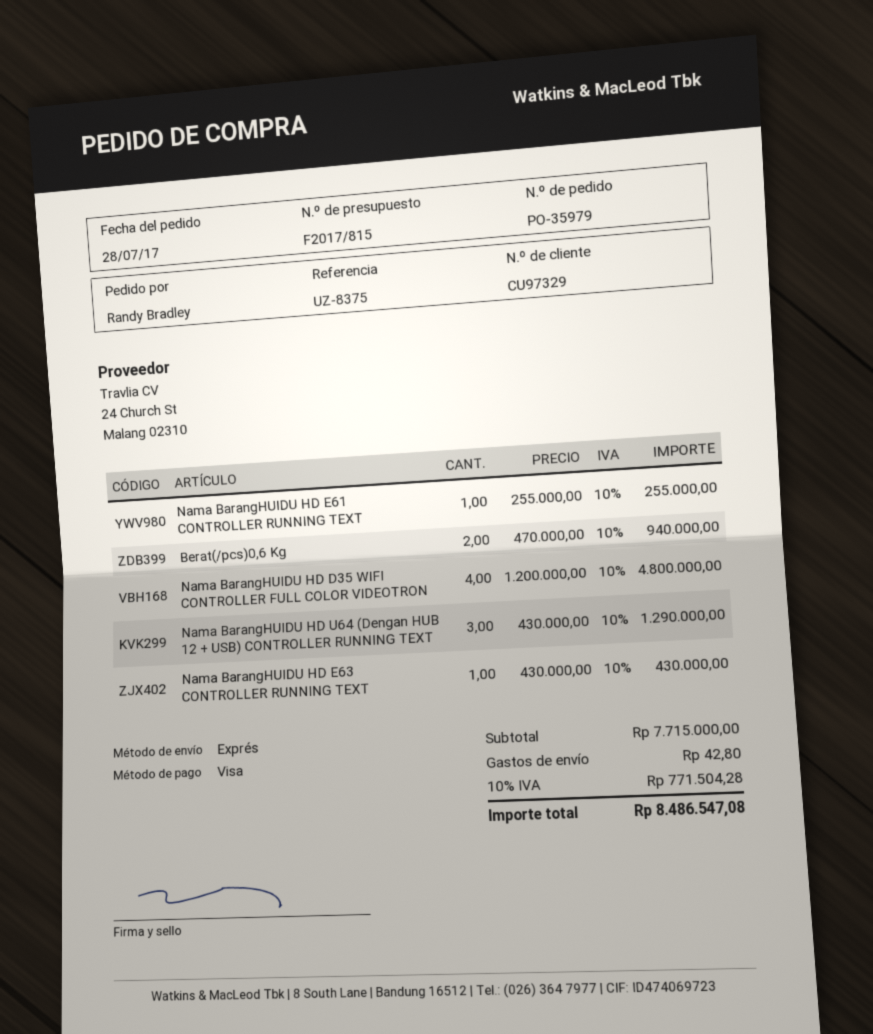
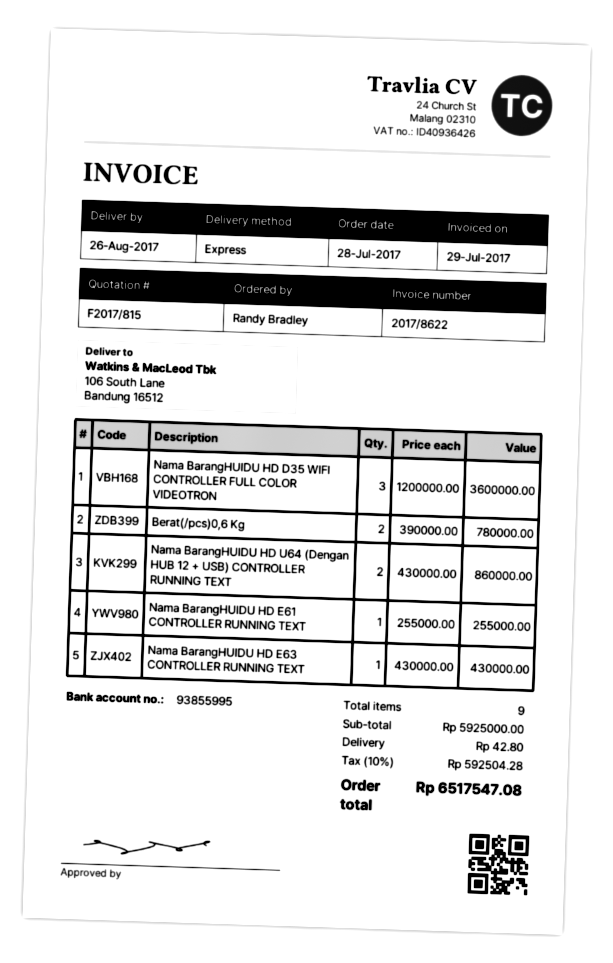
Berat(/pcs)0,6 Kg: 2 x 470000.00 = 940000.00 -> 2 x 390000.00 = 780000.00
Nama BarangHUIDU HD D35 WIFI CONTROLLER FULL COLOR VIDEOTRON: 4 x 1200000.00 = 4800000.00 -> 3 x 1200000.00 = 3600000.00
Nama BarangHUIDU HD U64 (Dengan HUB 12 + USB) CONTROLLER RUNNING TEXT: 3 x 430000.00 = 1290000.00 -> 2 x 430000.00 = 860000.00
subtotal: 7715000.00 -> 5925000.00
tax: 10% = 771504.28 -> 10% = 592504.28
total: 8486547.08 -> 6517547.08

